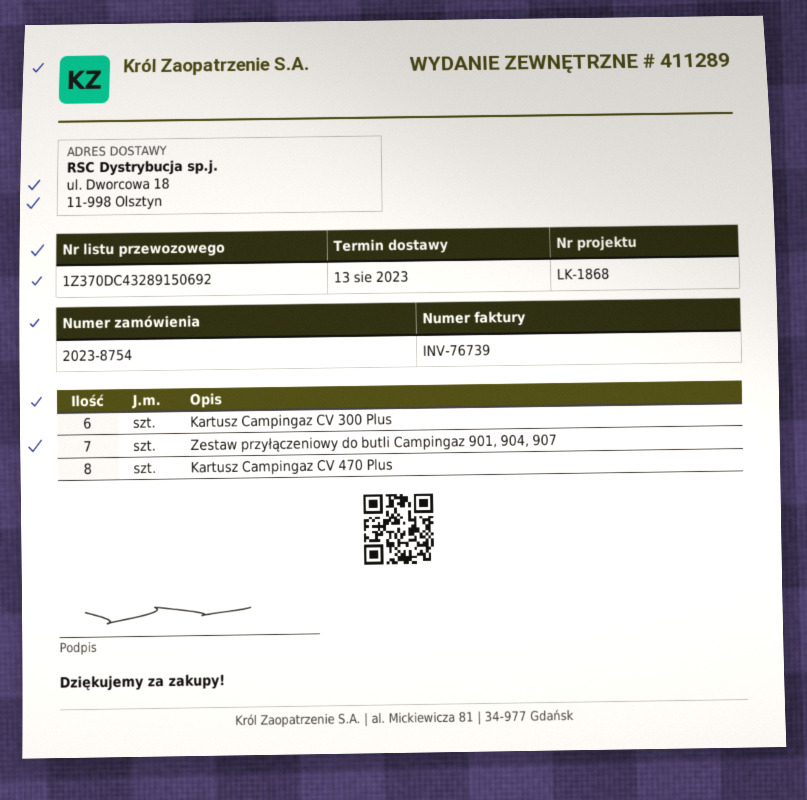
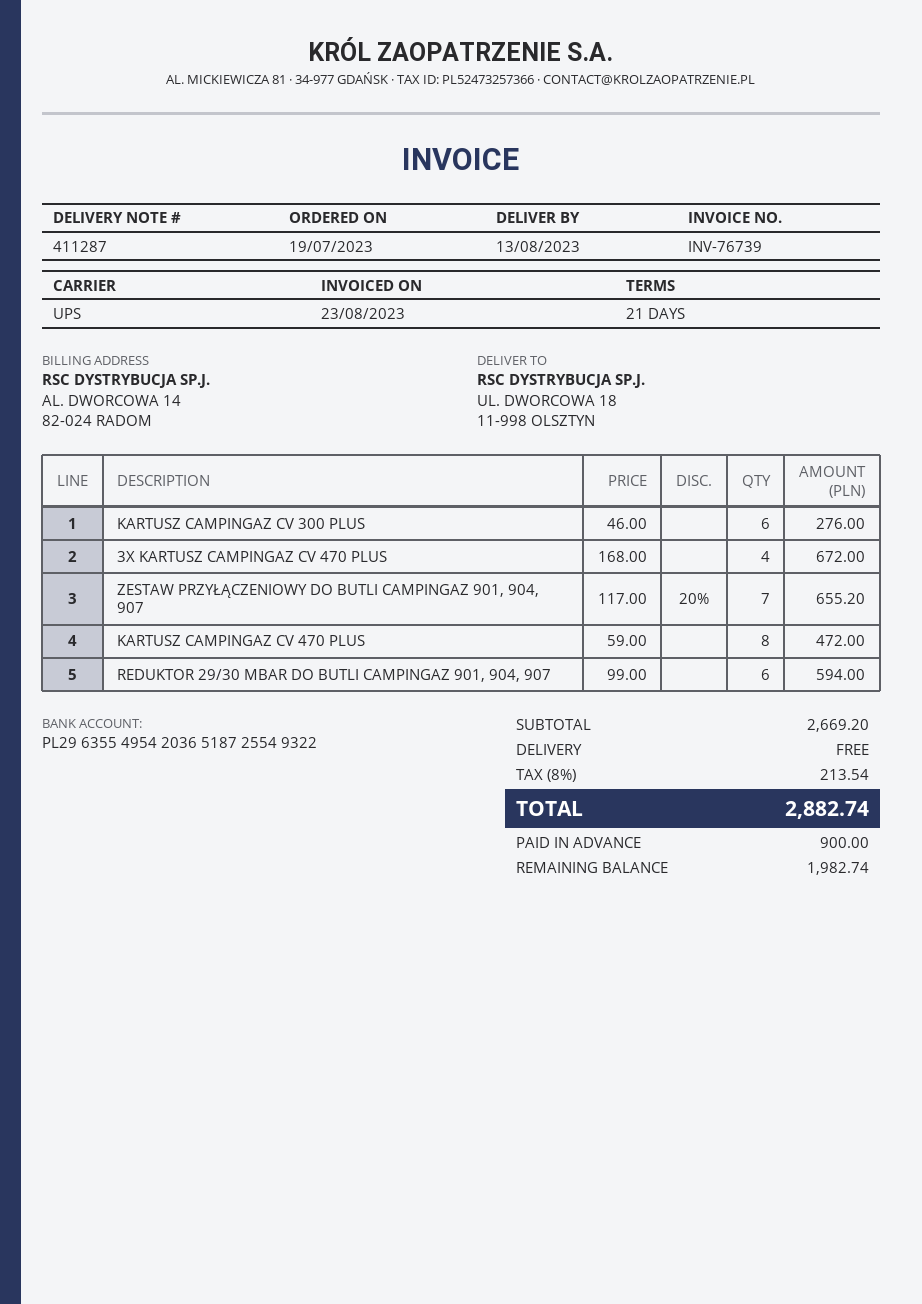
delivery note number: 411289 -> 411287
3X KARTUSZ CAMPINGAZ CV 470 PLUS: none -> 4
REDUKTOR 29/30 MBAR DO BUTLI CAMPINGAZ 901, 904, 907: none -> 6

